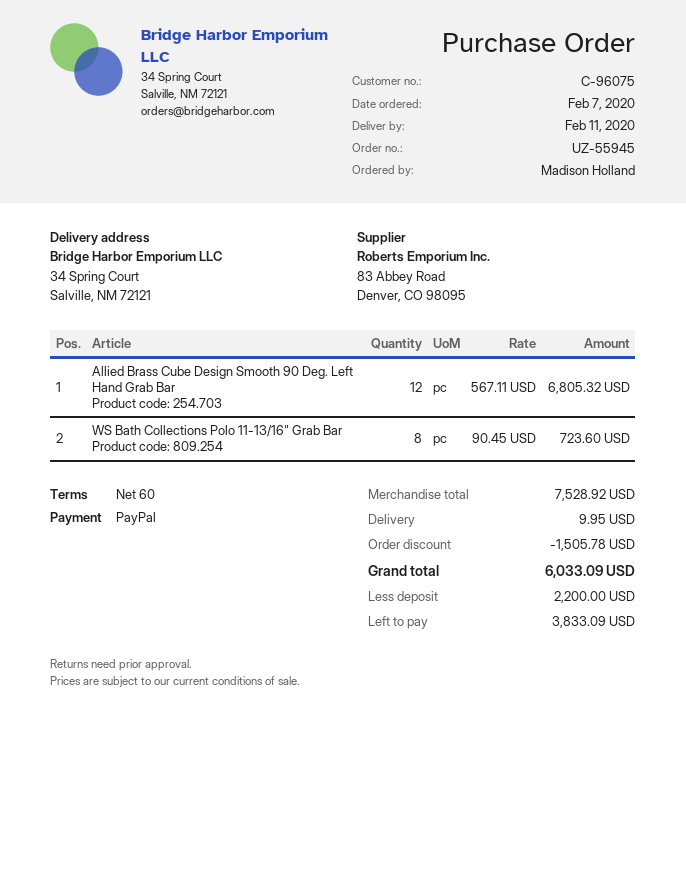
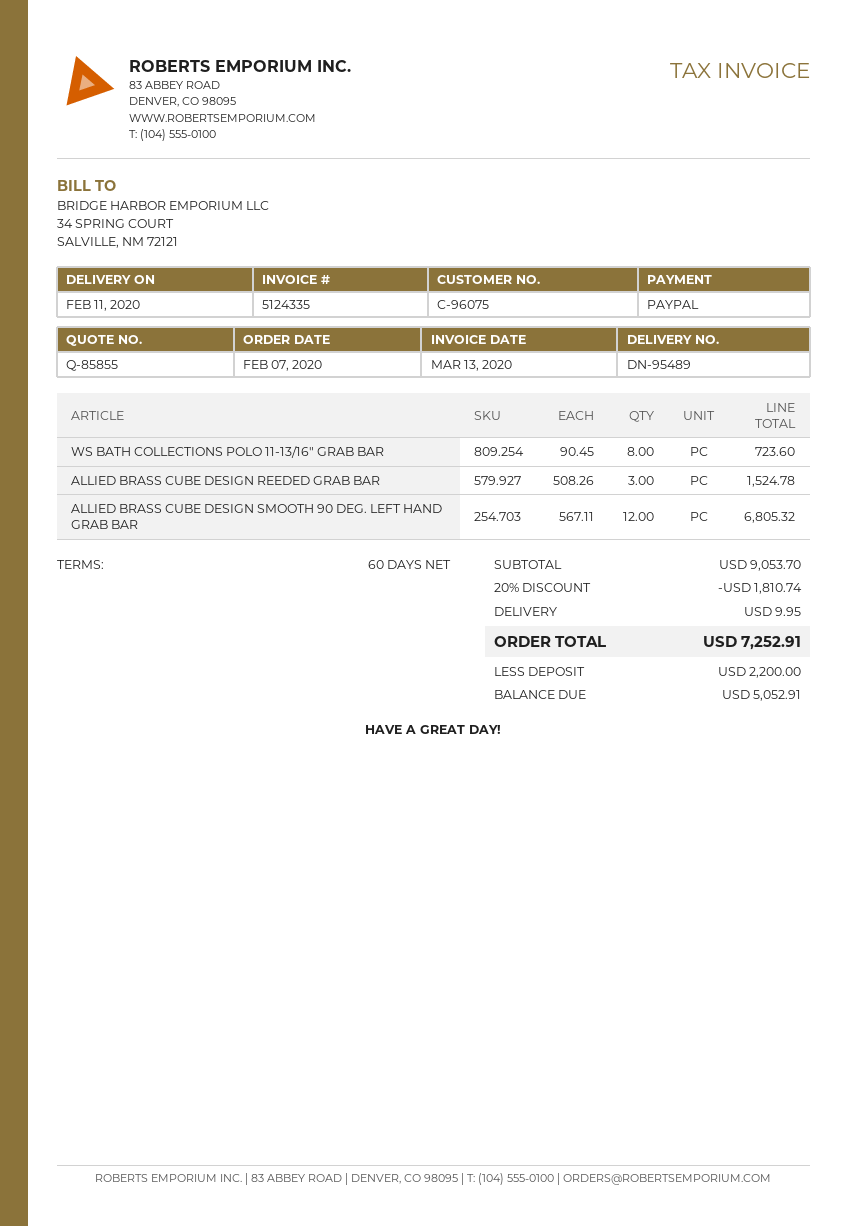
ALLIED BRASS CUBE DESIGN REEDED GRAB BAR: none -> 3 x 508.26 = 1524.78
subtotal: 7528.92 -> 9053.70
discount: 1505.78 -> 1810.74
total: 6033.09 -> 7252.91
balance: 3833.09 -> 5052.91

